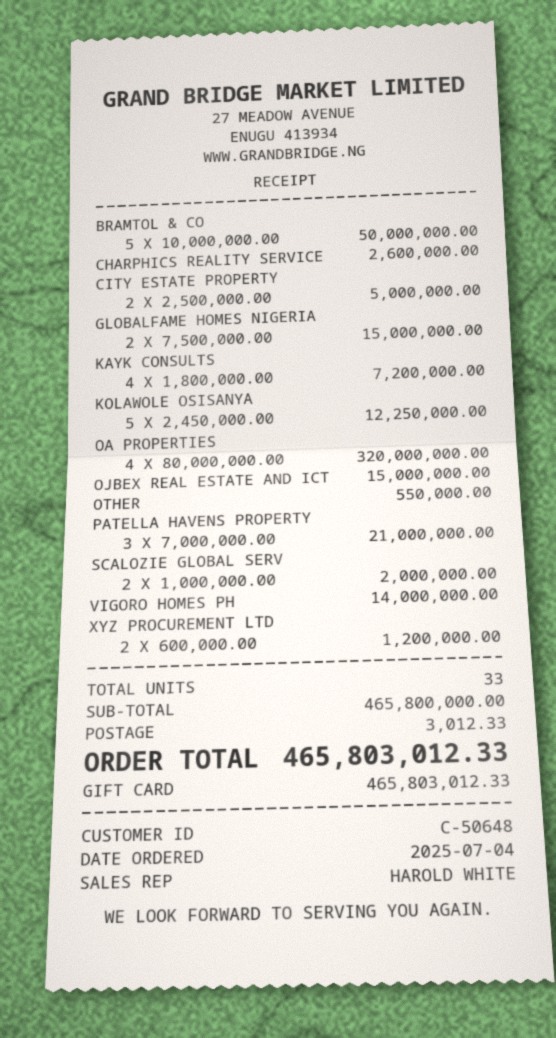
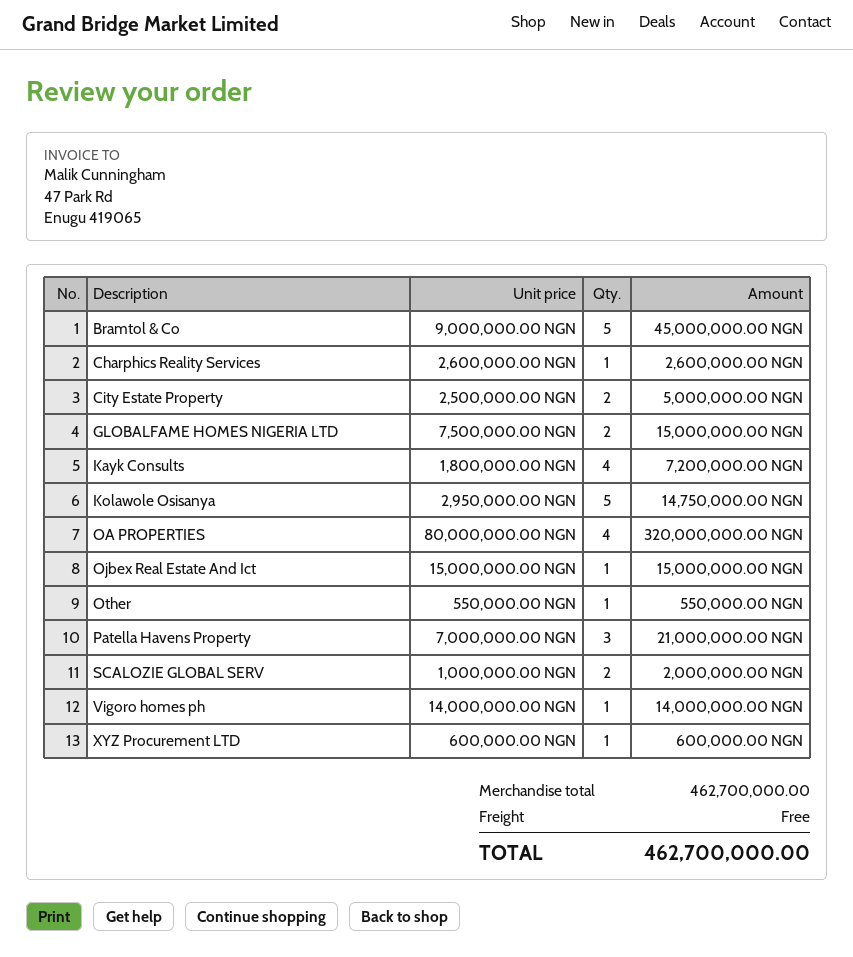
BRAMTOL & CO: 5 x 10000000.00 = 50000000.00 -> 5 x 9000000.00 = 45000000.00
KOLAWOLE OSISANYA: 5 x 2450000.00 = 12250000.00 -> 5 x 2950000.00 = 14750000.00
XYZ PROCUREMENT LTD: 2 x 600000.00 = 1200000.00 -> 1 x 600000.00 = 600000.00
subtotal: 465800000.00 -> 462700000.00
shipping: 3012.33 -> 0.00
total: 465803012.33 -> 462700000.00

